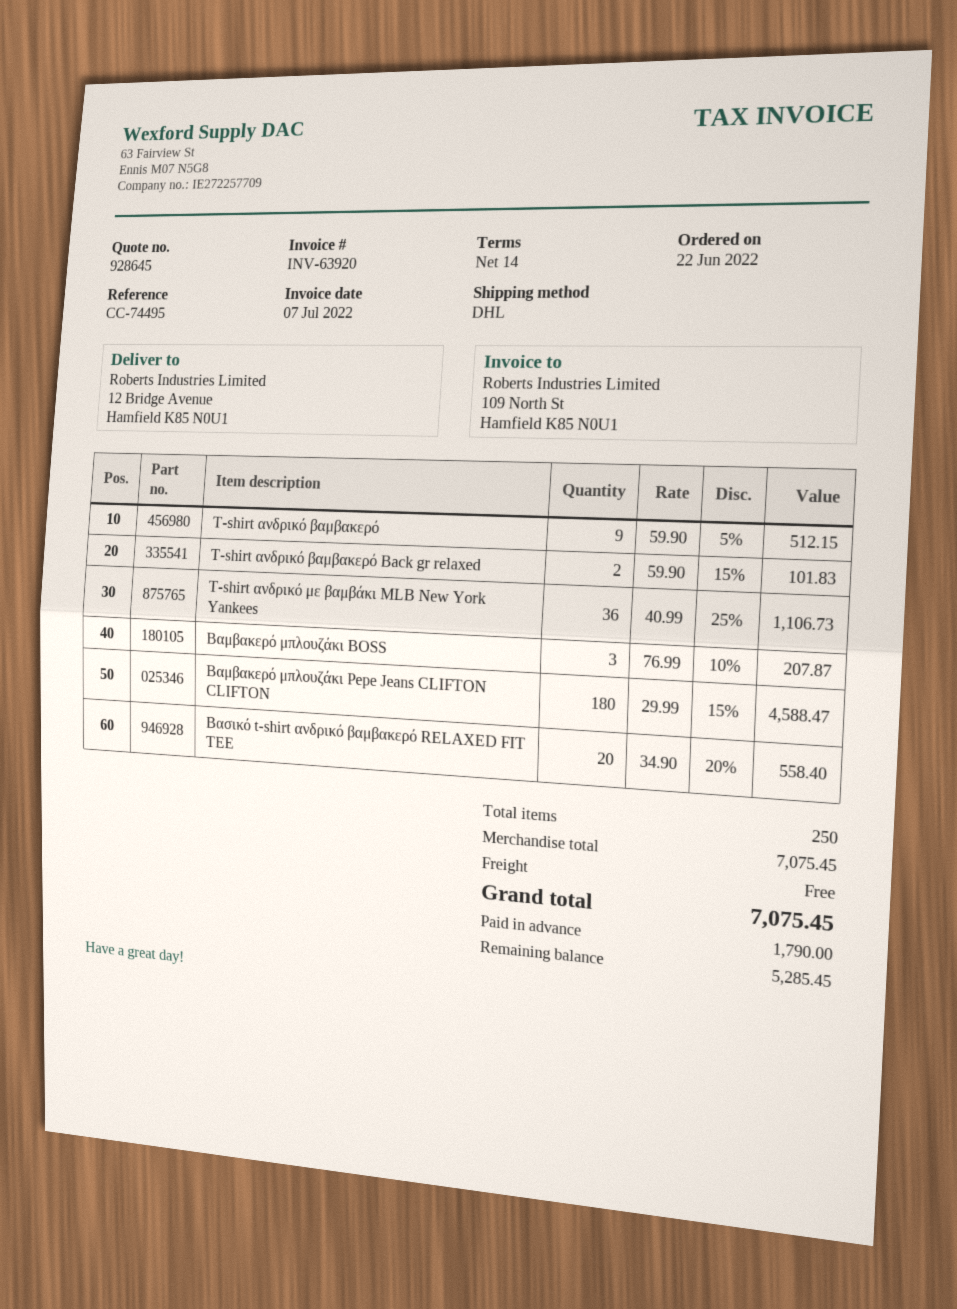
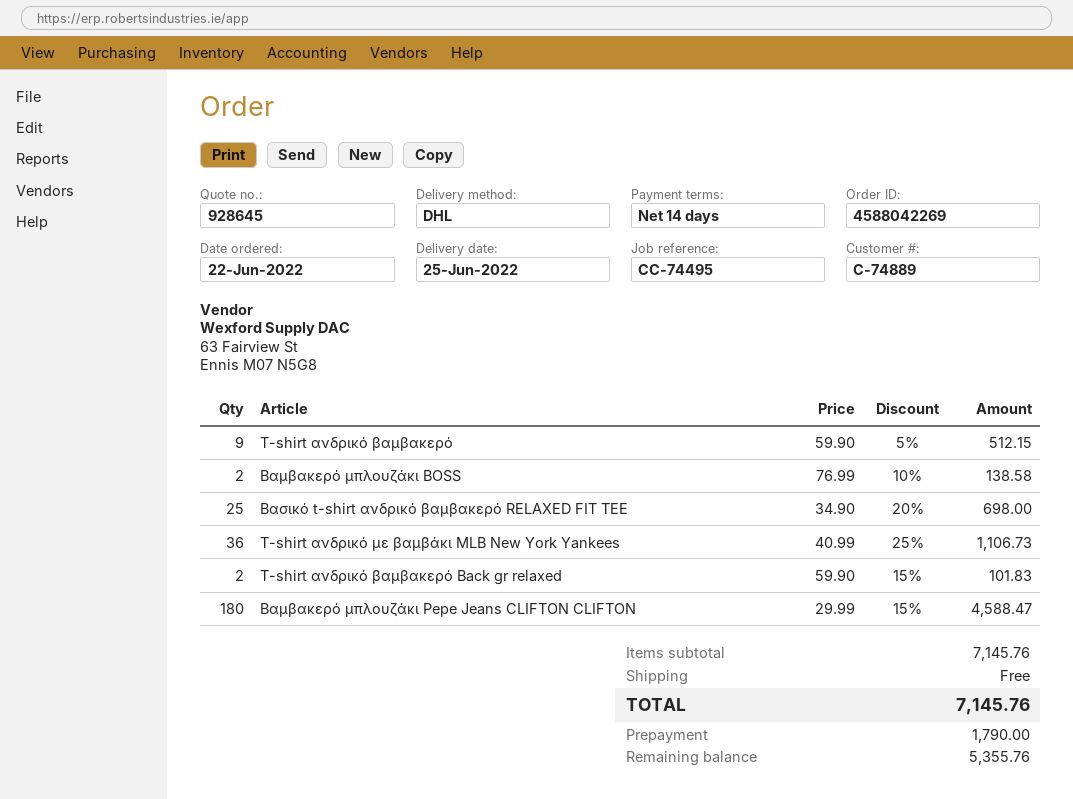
Βαμβακερό μπλουζάκι BOSS: 3 x 76.99 - 10% = 207.87 -> 2 x 76.99 - 10% = 138.58
Βασικό t-shirt ανδρικό βαμβακερό RELAXED FIT TEE: 20 x 34.90 - 20% = 558.40 -> 25 x 34.90 - 20% = 698.00
subtotal: 7075.45 -> 7145.76
total: 7075.45 -> 7145.76
balance: 5285.45 -> 5355.76

